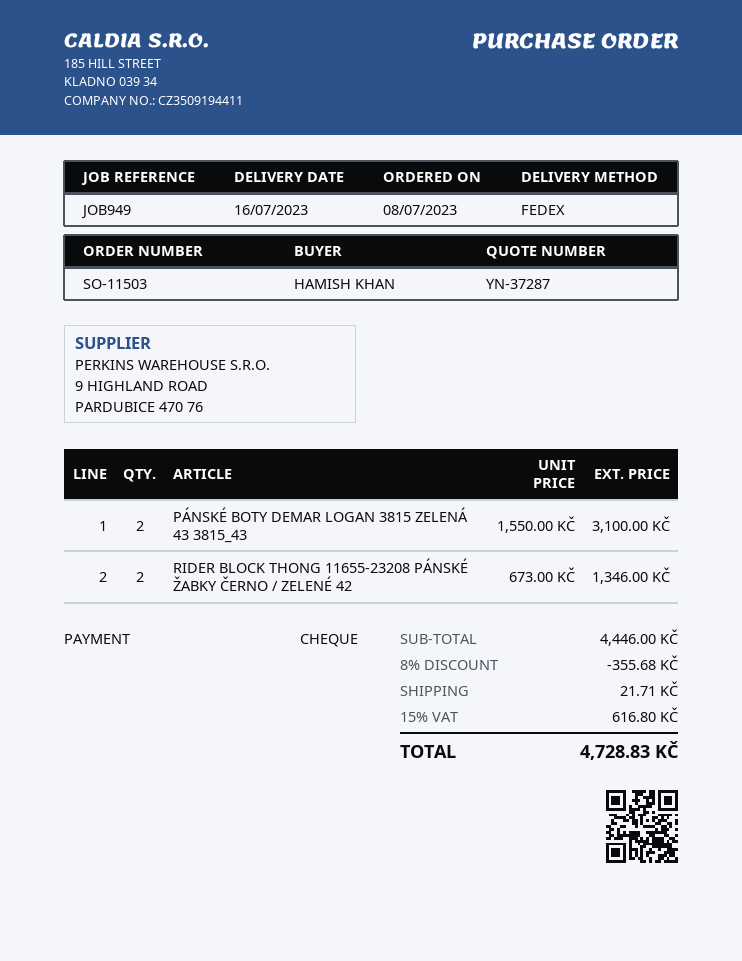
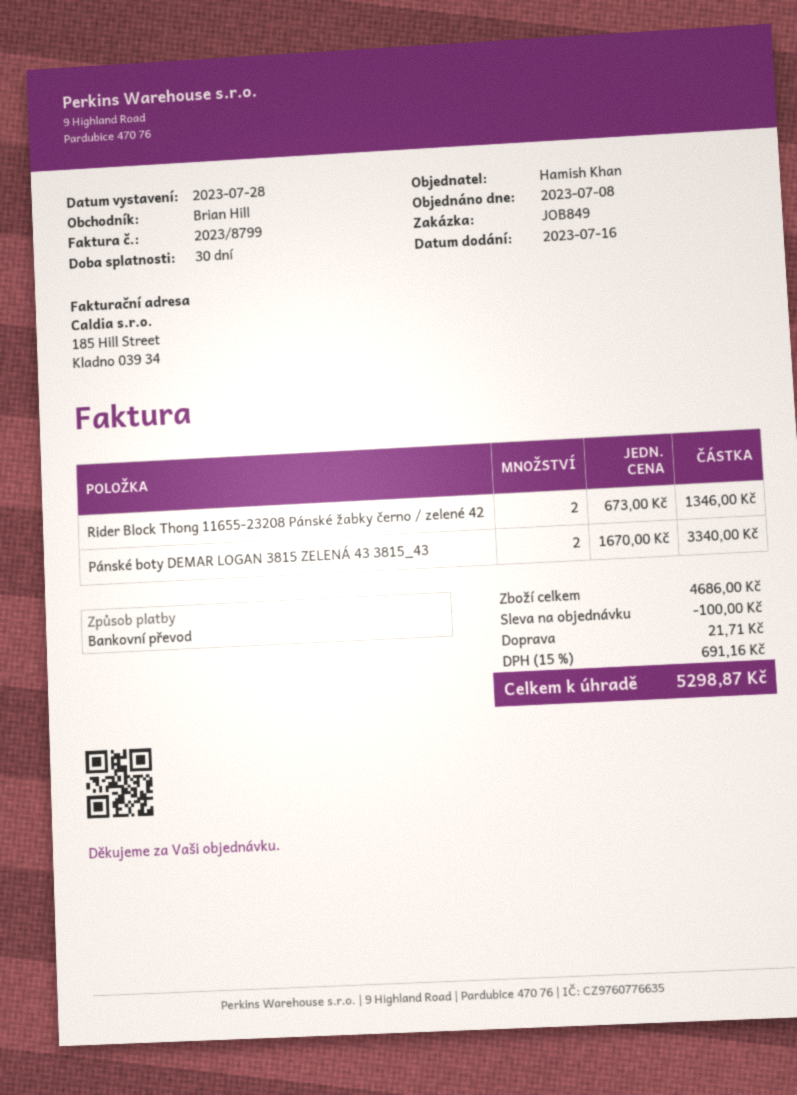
reference: JOB949 -> JOB849
payment method: cheque -> bank transfer
PÁNSKÉ BOTY DEMAR LOGAN 3815 ZELENÁ 43 3815_43: 2 x 1550.00 = 3100.00 -> 2 x 1670.00 = 3340.00
subtotal: 4446.00 -> 4686.00
discount: 355.68 -> 100.00
tax: 15% = 616.80 -> 15% = 691.16
total: 4728.83 -> 5298.87

